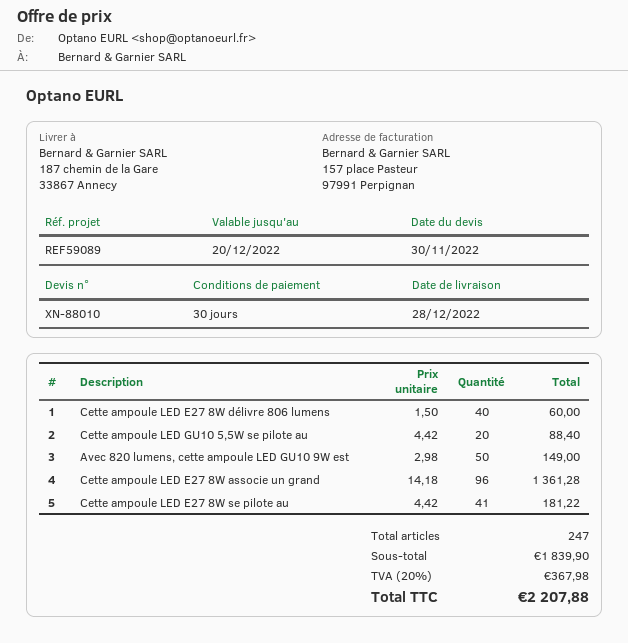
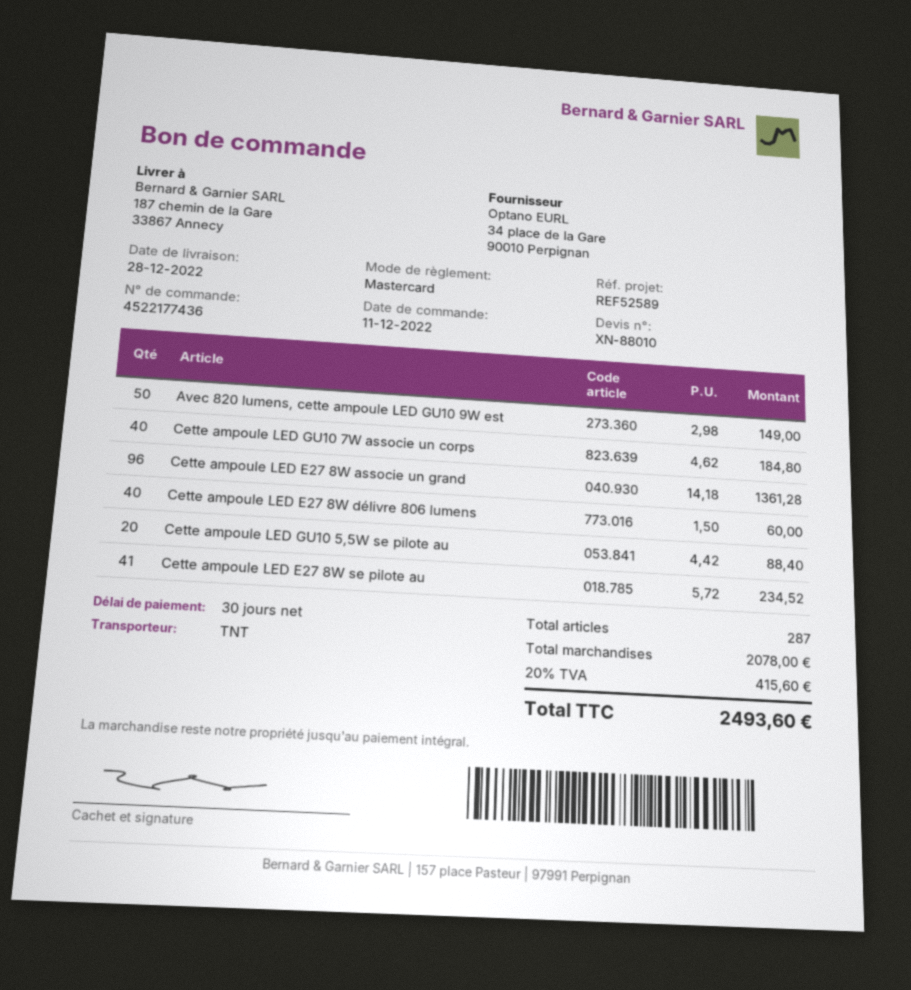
reference: REF59089 -> REF52589
Cette ampoule LED E27 8W se pilote au: 41 x 4.42 = 181.22 -> 41 x 5.72 = 234.52
Cette ampoule LED GU10 7W associe un corps: none -> 40 x 4.62 = 184.80
total quantity: 247 -> 287
subtotal: 1839.90 -> 2078.00
tax: 20% = 367.98 -> 20% = 415.60
total: 2207.88 -> 2493.60

